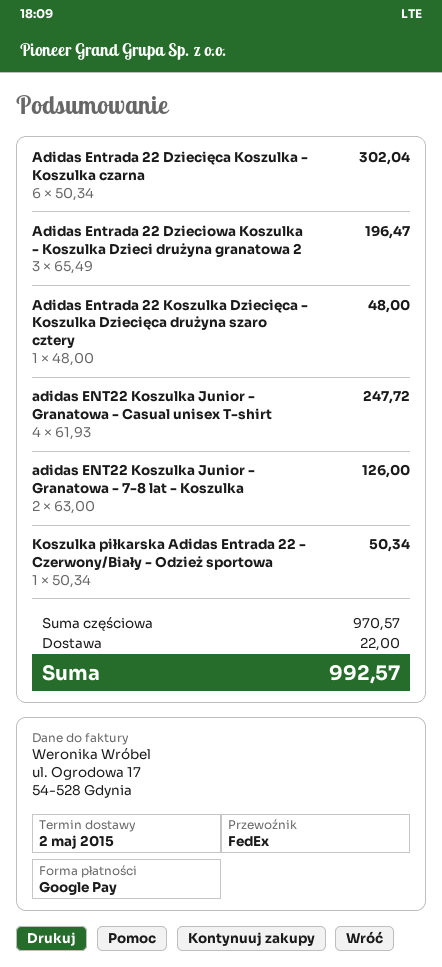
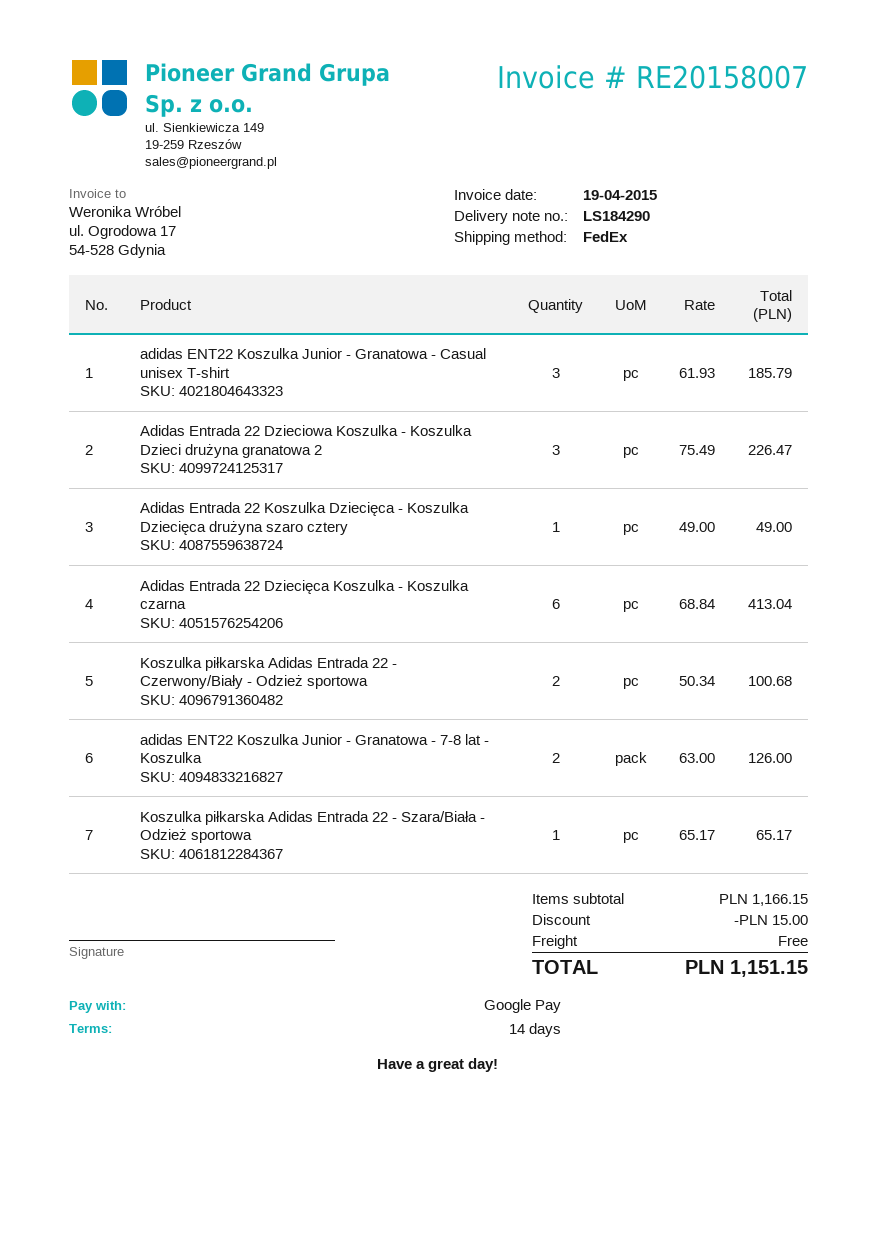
Adidas Entrada 22 Dziecięca Koszulka - Koszulka czarna: 6 x 50.34 = 302.04 -> 6 x 68.84 = 413.04
Adidas Entrada 22 Dzieciowa Koszulka - Koszulka Dzieci drużyna granatowa 2: 3 x 65.49 = 196.47 -> 3 x 75.49 = 226.47
Adidas Entrada 22 Koszulka Dziecięca - Koszulka Dziecięca drużyna szaro cztery: 1 x 48.00 = 48.00 -> 1 x 49.00 = 49.00
adidas ENT22 Koszulka Junior - Granatowa - Casual unisex T-shirt: 4 x 61.93 = 247.72 -> 3 x 61.93 = 185.79
Koszulka piłkarska Adidas Entrada 22 - Czerwony/Biały - Odzież sportowa: 1 x 50.34 = 50.34 -> 2 x 50.34 = 100.68
Koszulka piłkarska Adidas Entrada 22 - Szara/Biała - Odzież sportowa: none -> 1 x 65.17 = 65.17
subtotal: 970.57 -> 1166.15
discount: none -> 15.00
shipping: 22.00 -> 0.00
total: 992.57 -> 1151.15

